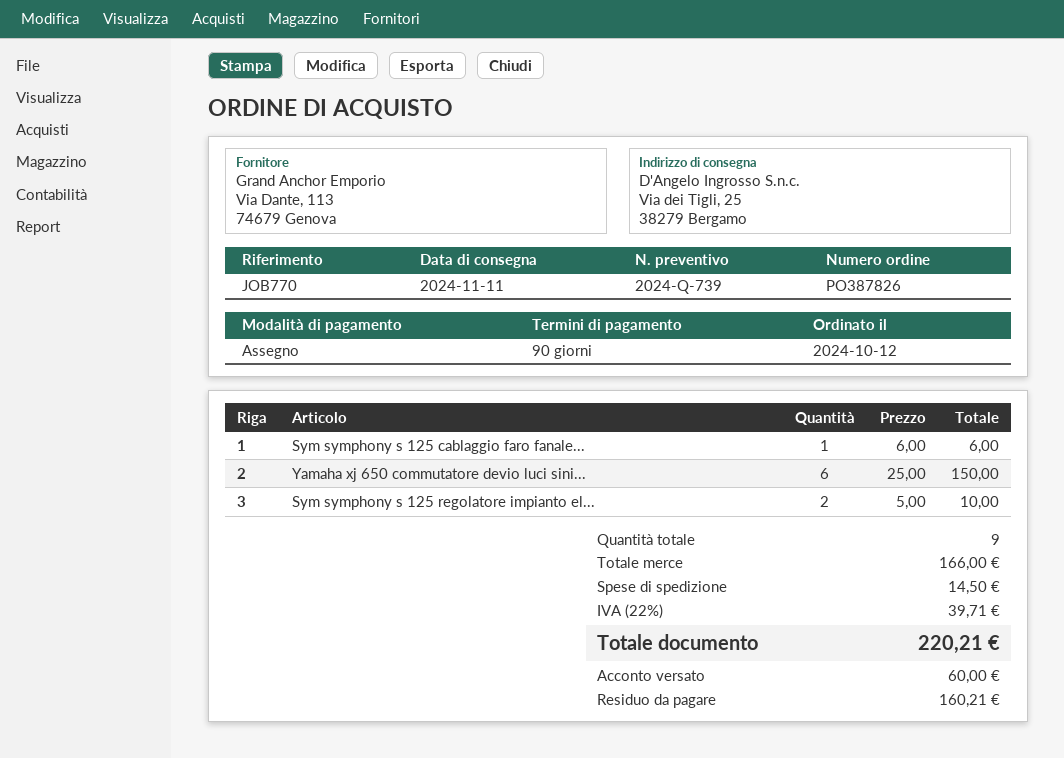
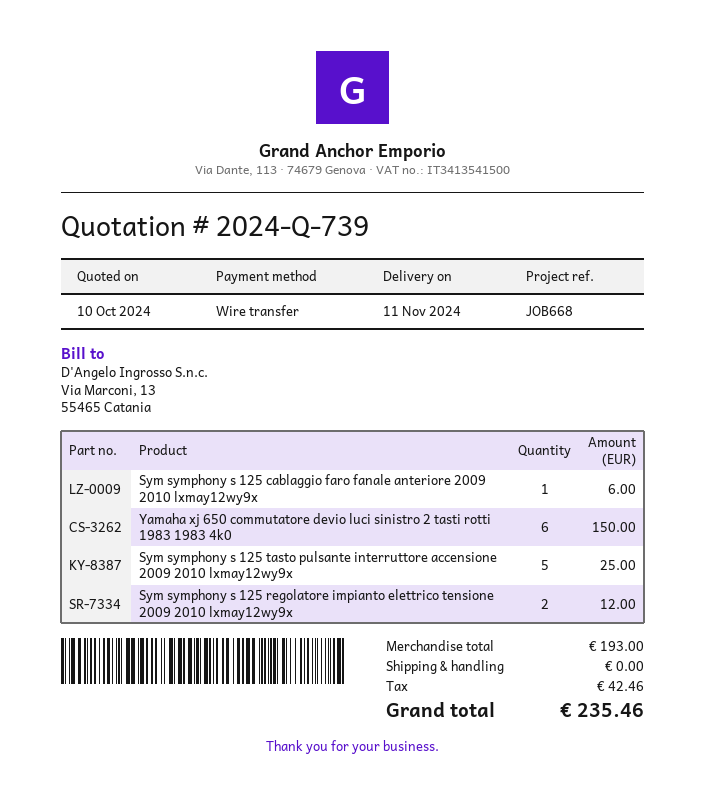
reference: JOB770 -> JOB668
payment method: cheque -> bank transfer
Sym symphony s 125 regolatore impianto el...: 2 for 10.00 -> 2 for 12.00
Sym symphony s 125 tasto pulsante interruttore accensione 2009 2010 lxmay12wy9x: none -> 5 for 25.00
subtotal: 166.00 -> 193.00
shipping: 14.50 -> 0.00
tax: 39.71 -> 42.46
total: 220.21 -> 235.46

